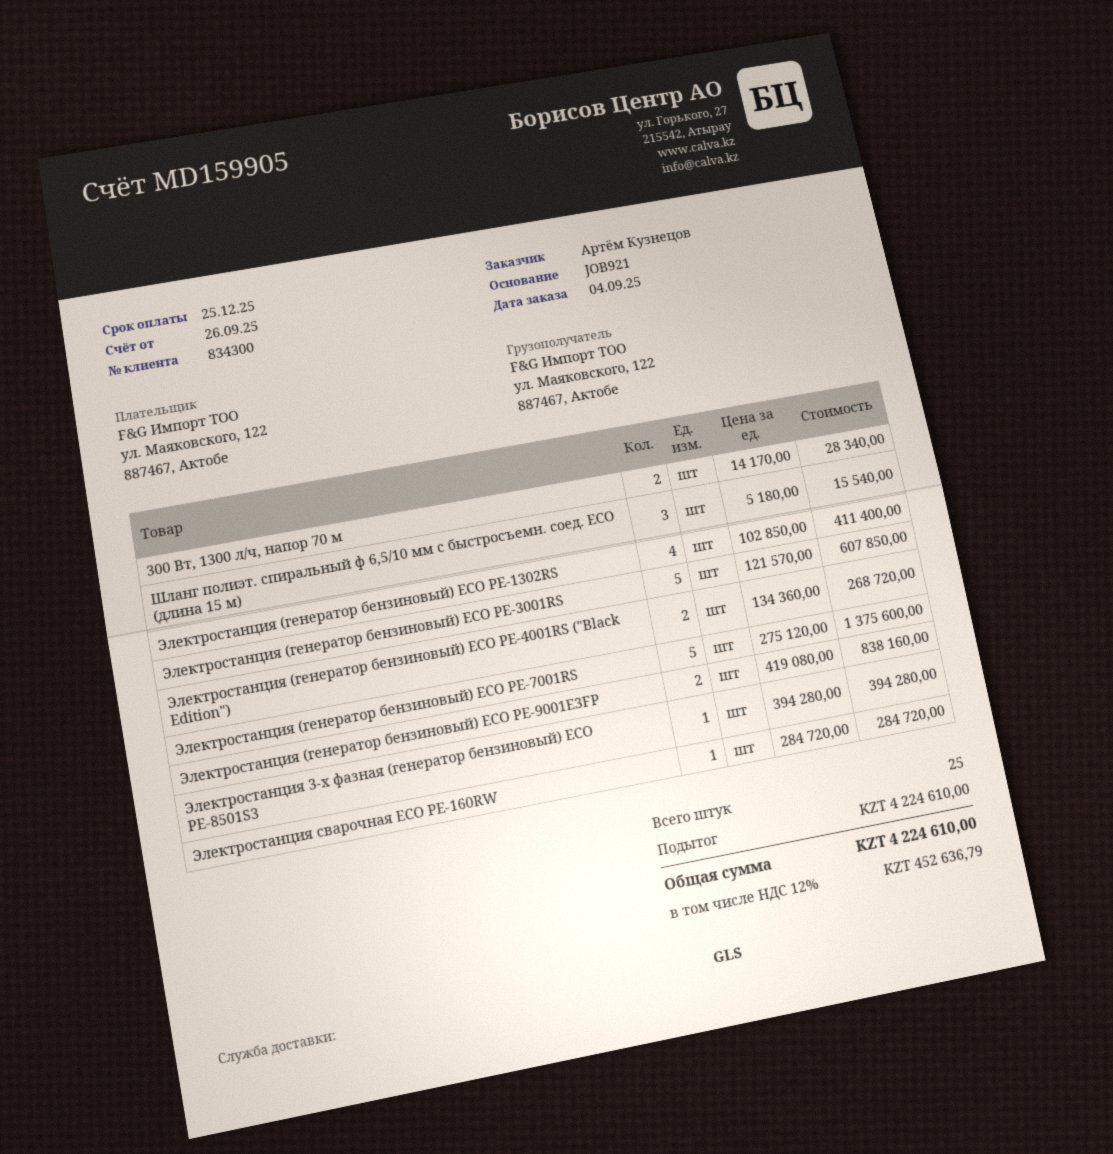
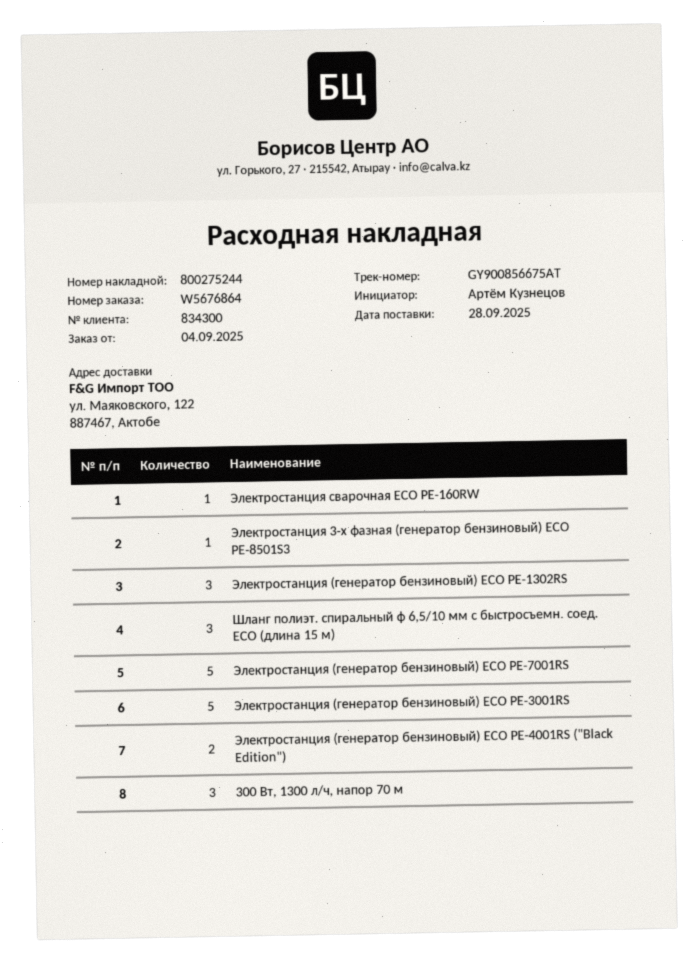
300 Вт, 1300 л/ч, напор 70 м: 2 -> 3
Электростанция (генератор бензиновый) ECO PE-1302RS: 4 -> 3
Электростанция (генератор бензиновый) ECO PE-9001E3FP: 2 -> none

